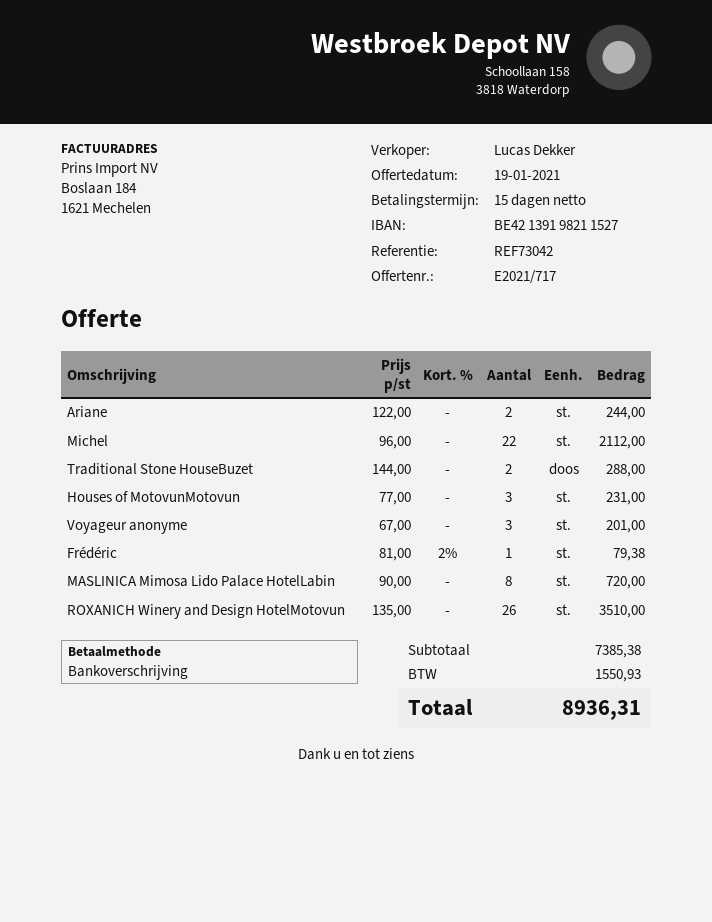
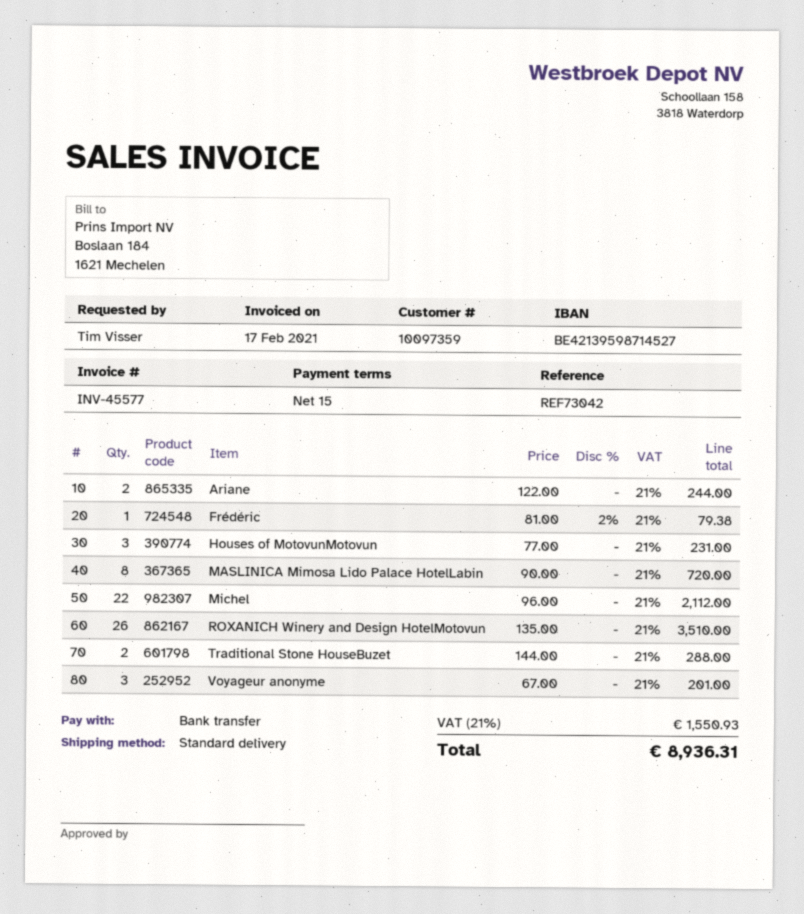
bank account: BE42139198211527 -> BE42139598714527

